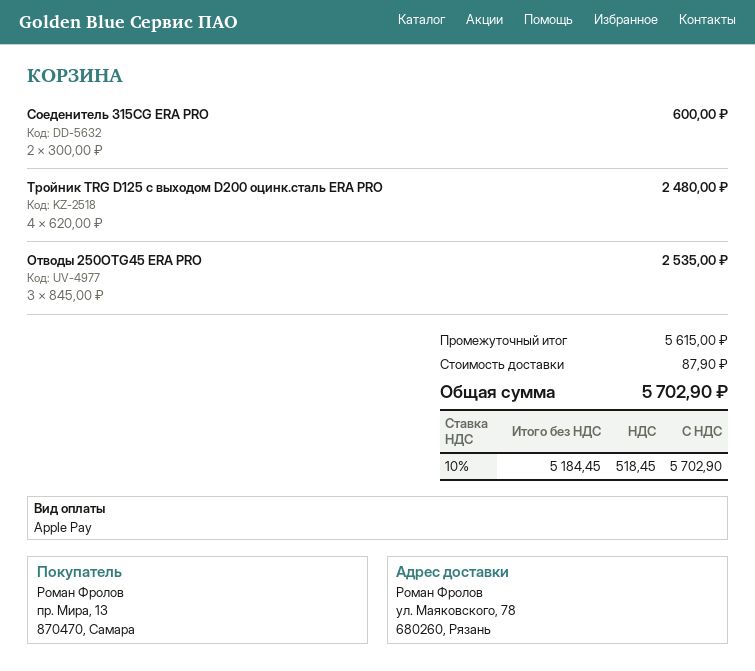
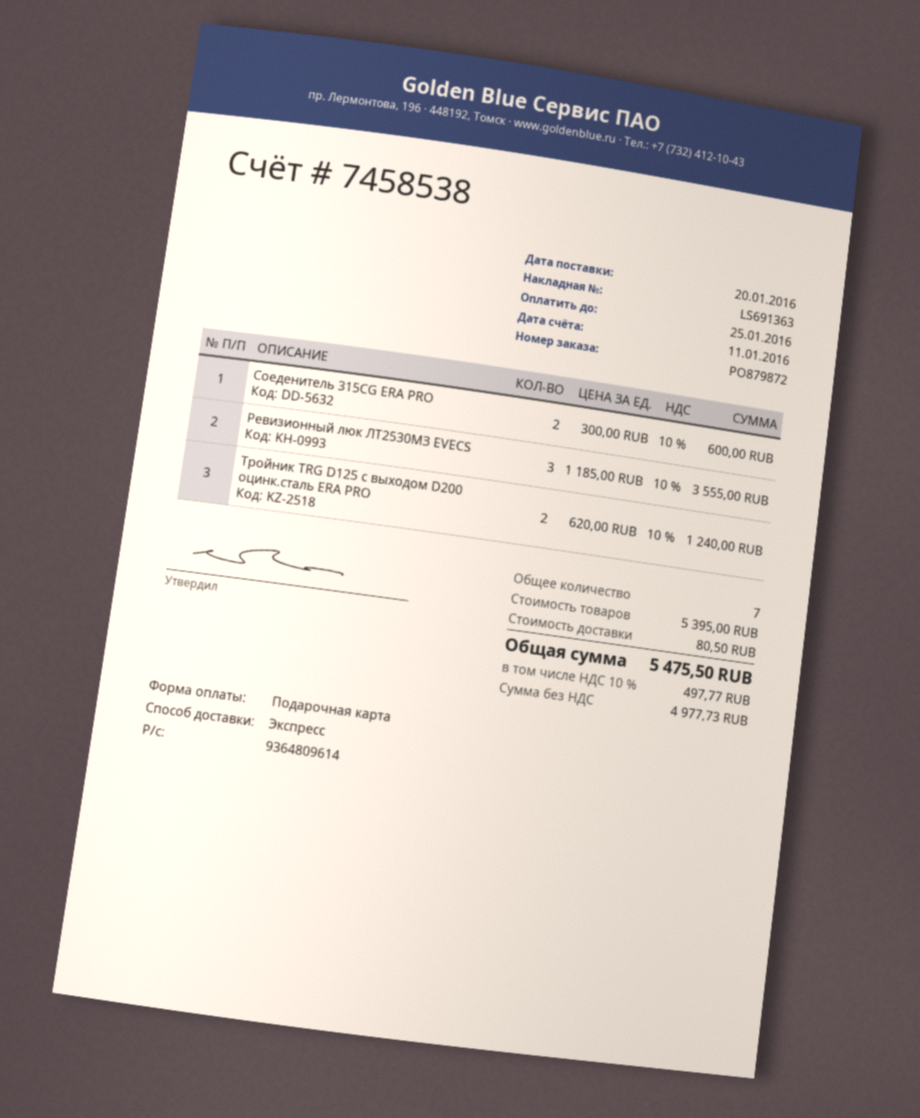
payment method: Apple Pay -> gift card
Тройник TRG D125 с выходом D200 оцинк.сталь ERA PRO: 4 x 620.00 = 2480.00 -> 2 x 620.00 = 1240.00
Отводы 250OTG45 ERA PRO: 3 x 845.00 = 2535.00 -> none
Ревизионный люк ЛТ2530МЗ EVECS: none -> 3 x 1185.00 = 3555.00
subtotal: 5615.00 -> 5395.00
shipping: 87.90 -> 80.50
net: 5184.45 -> 4977.73
tax: 10% = 518.45 -> 10% = 497.77
total: 5702.90 -> 5475.50

